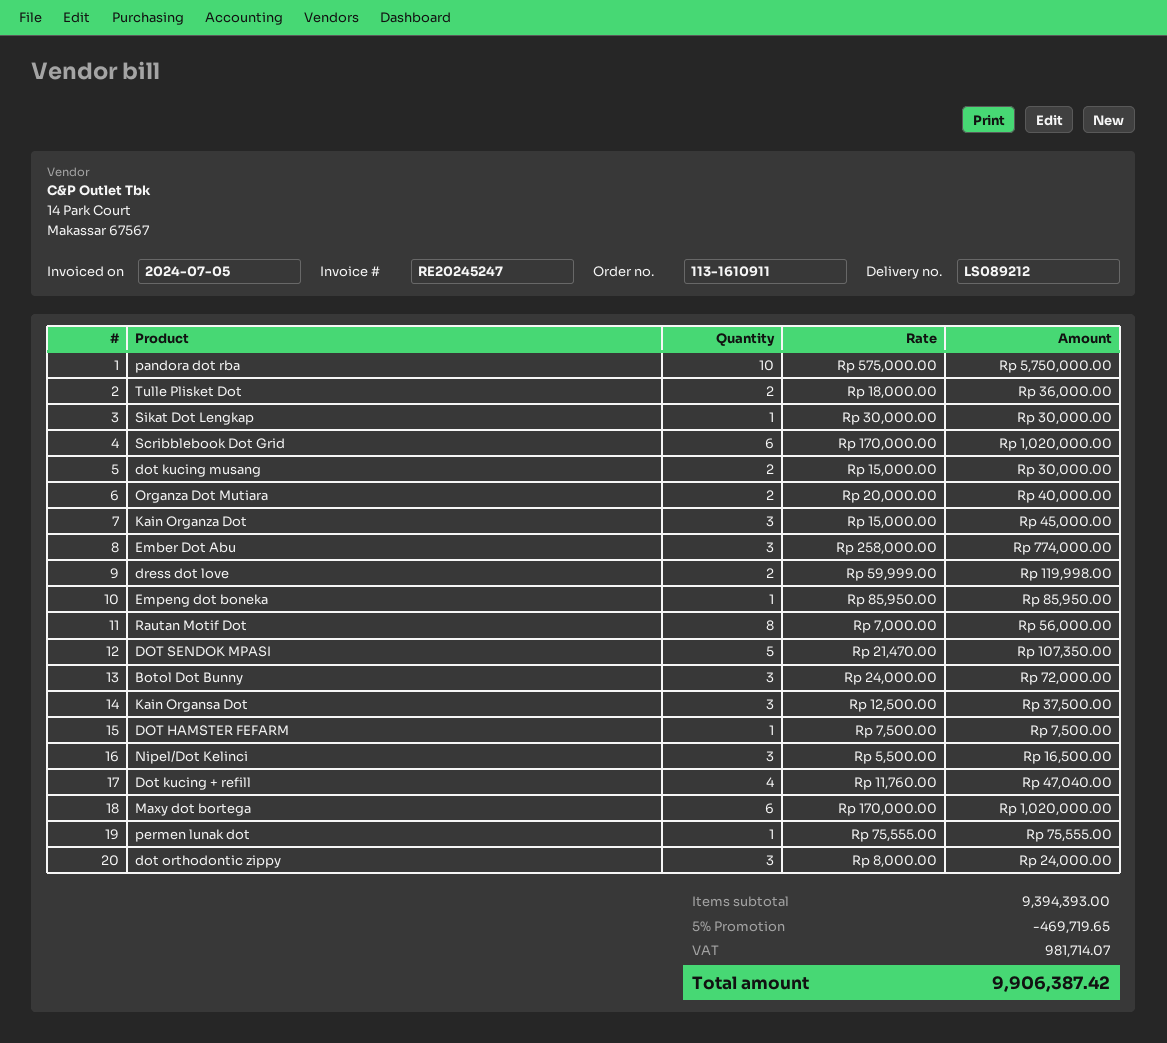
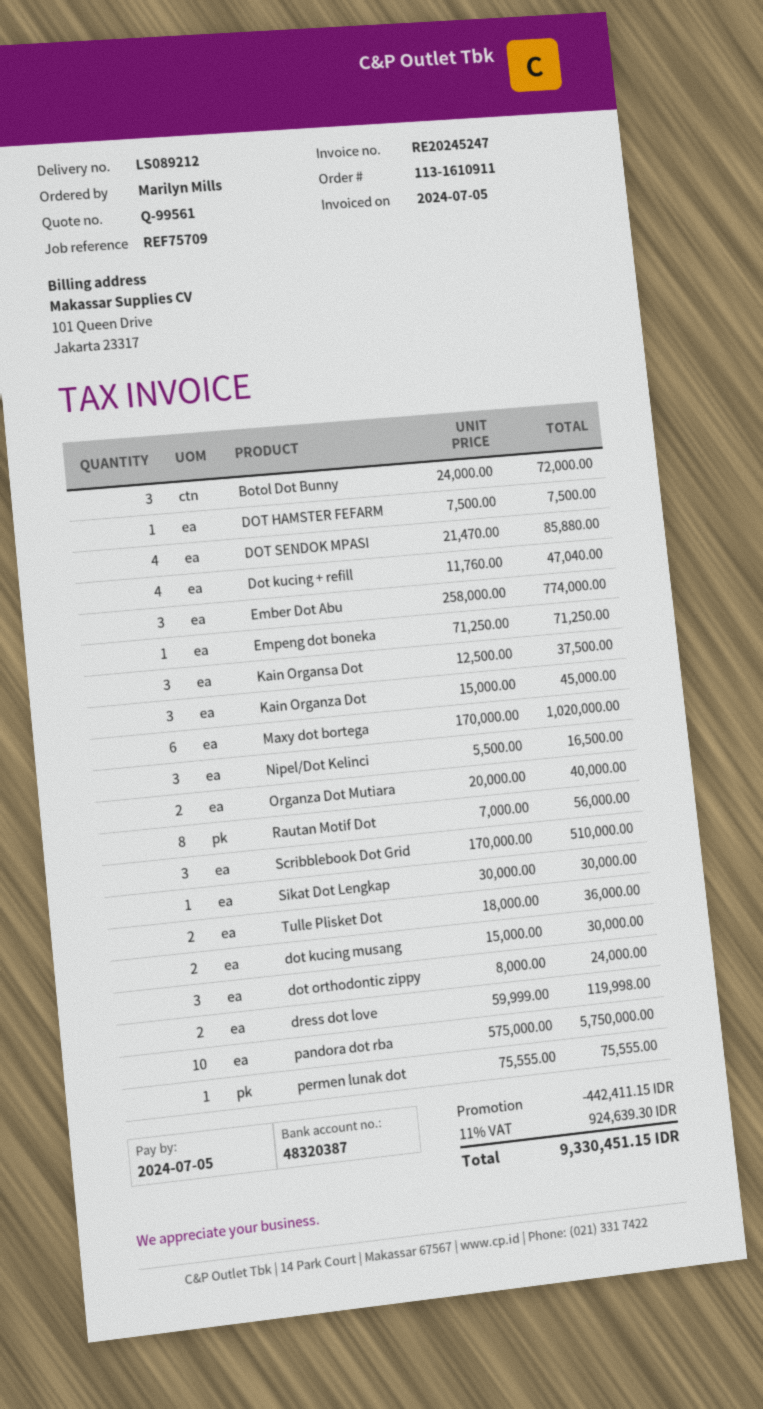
Scribblebook Dot Grid: 6 x 170000.00 = 1020000.00 -> 3 x 170000.00 = 510000.00
Empeng dot boneka: 1 x 85950.00 = 85950.00 -> 1 x 71250.00 = 71250.00
DOT SENDOK MPASI: 5 x 21470.00 = 107350.00 -> 4 x 21470.00 = 85880.00
discount: 469719.65 -> 442411.15
tax: 981714.07 -> 924639.30
total: 9906387.42 -> 9330451.15

